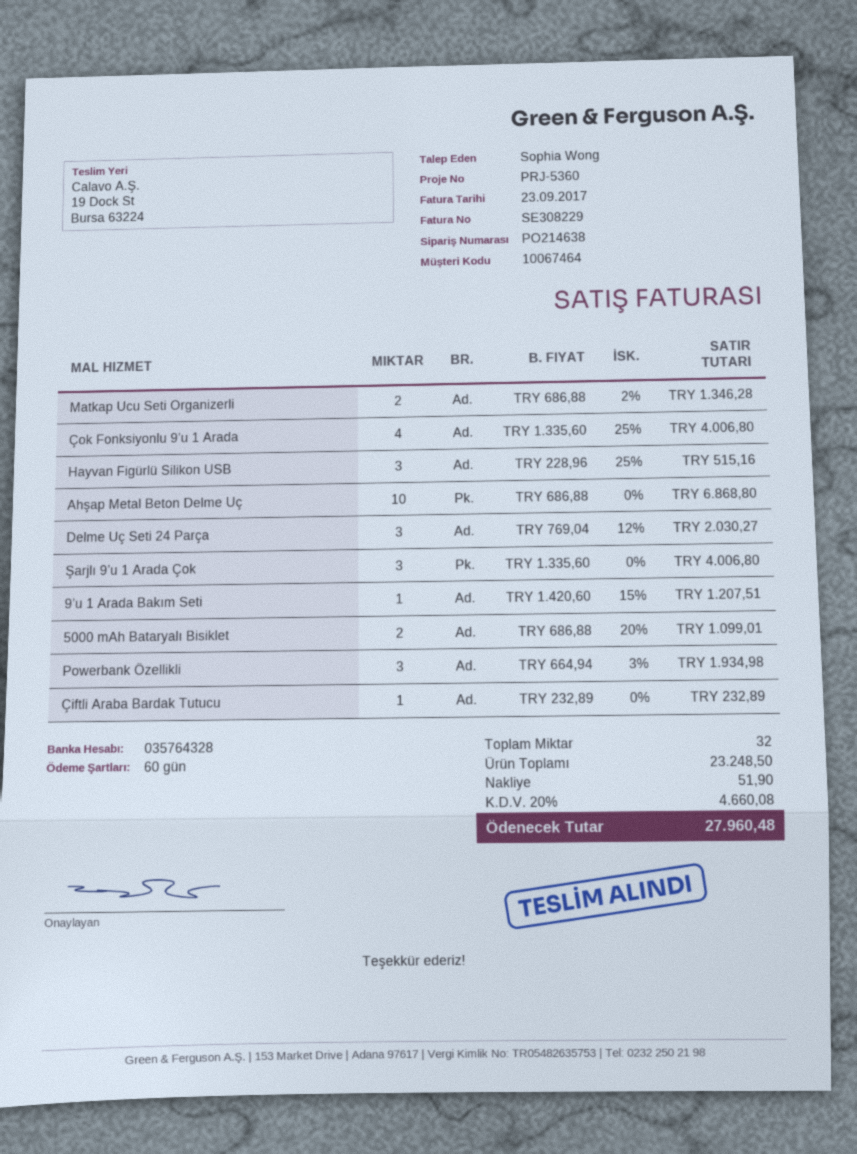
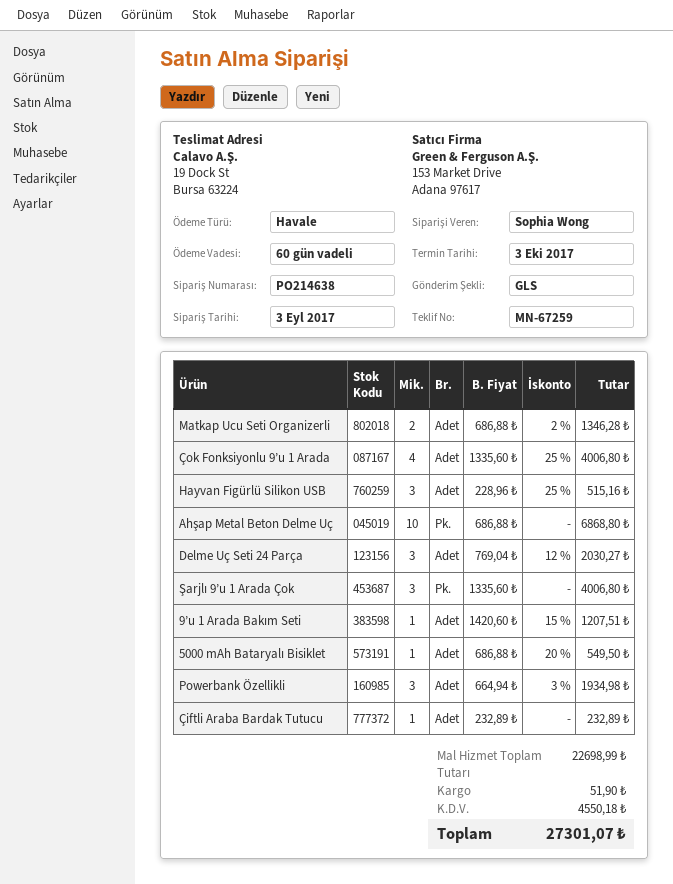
5000 mAh Bataryalı Bisiklet: 2 x 686.88 - 20% = 1099.01 -> 1 x 686.88 - 20% = 549.50
subtotal: 23248.50 -> 22698.99
tax: 4660.08 -> 4550.18
total: 27960.48 -> 27301.07

